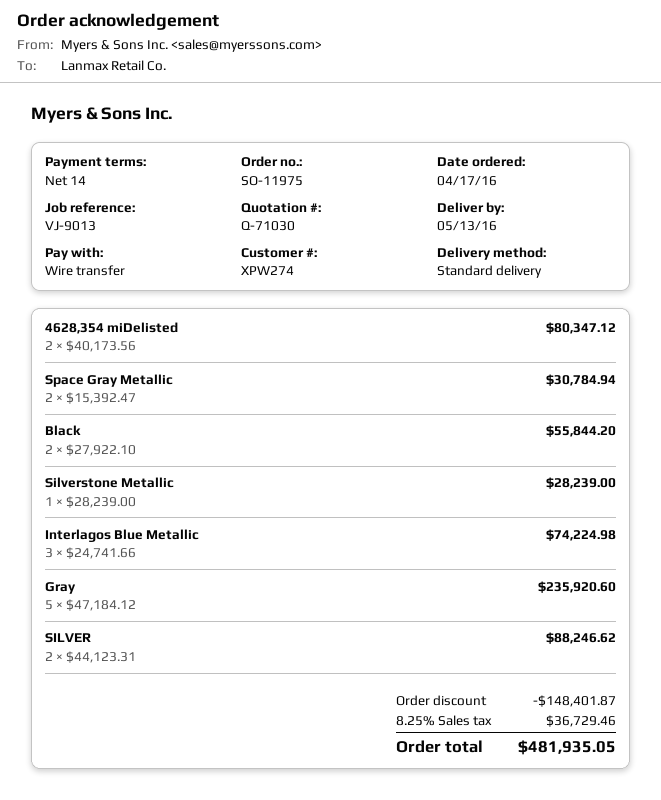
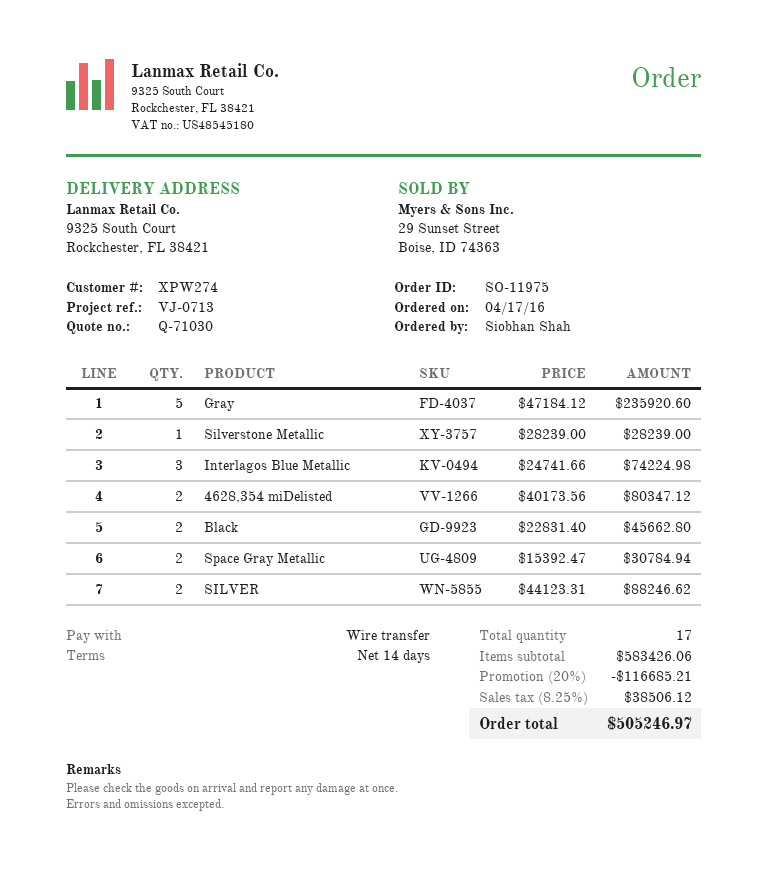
reference: VJ-9013 -> VJ-0713
Black: 2 x 27922.10 = 55844.20 -> 2 x 22831.40 = 45662.80
discount: 148401.87 -> 116685.21
tax: 8.25% = 36729.46 -> 8.25% = 38506.12
total: 481935.05 -> 505246.97

